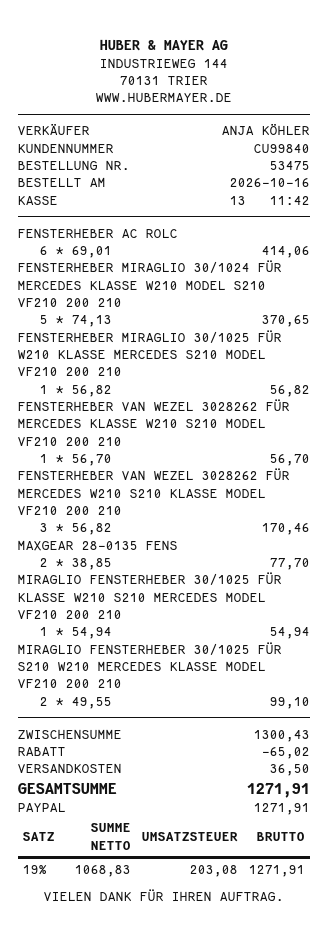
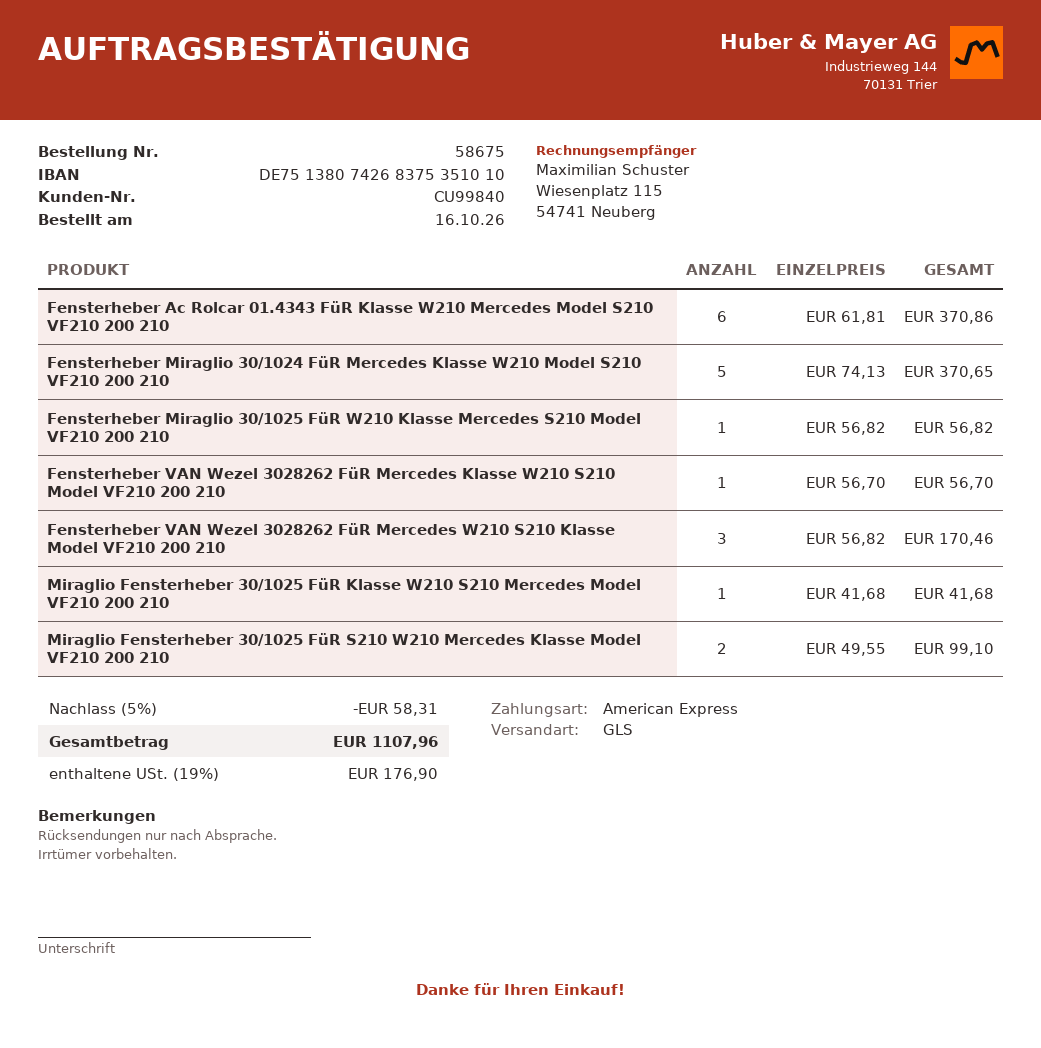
order number: 53475 -> 58675
payment method: PayPal -> American Express
FENSTERHEBER AC ROLC: 6 x 69.01 = 414.06 -> 6 x 61.81 = 370.86
MAXGEAR 28-0135 FENS: 2 x 38.85 = 77.70 -> none
MIRAGLIO FENSTERHEBER 30/1025 FÜR KLASSE W210 S210 MERCEDES MODEL VF210 200 210: 1 x 54.94 = 54.94 -> 1 x 41.68 = 41.68
discount: 65.02 -> 58.31
shipping: 36.50 -> none
tax: 19% = 203.08 -> 19% = 176.90
total: 1271.91 -> 1107.96

